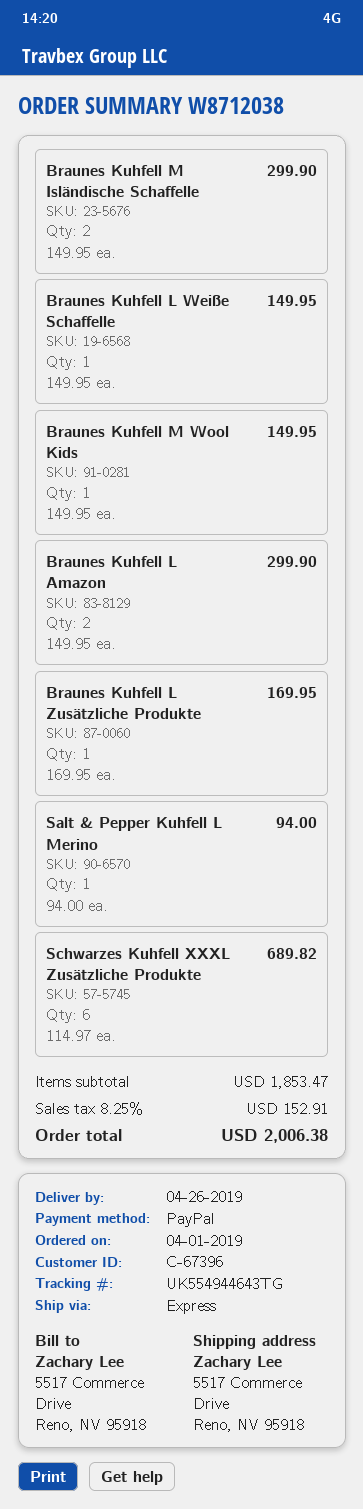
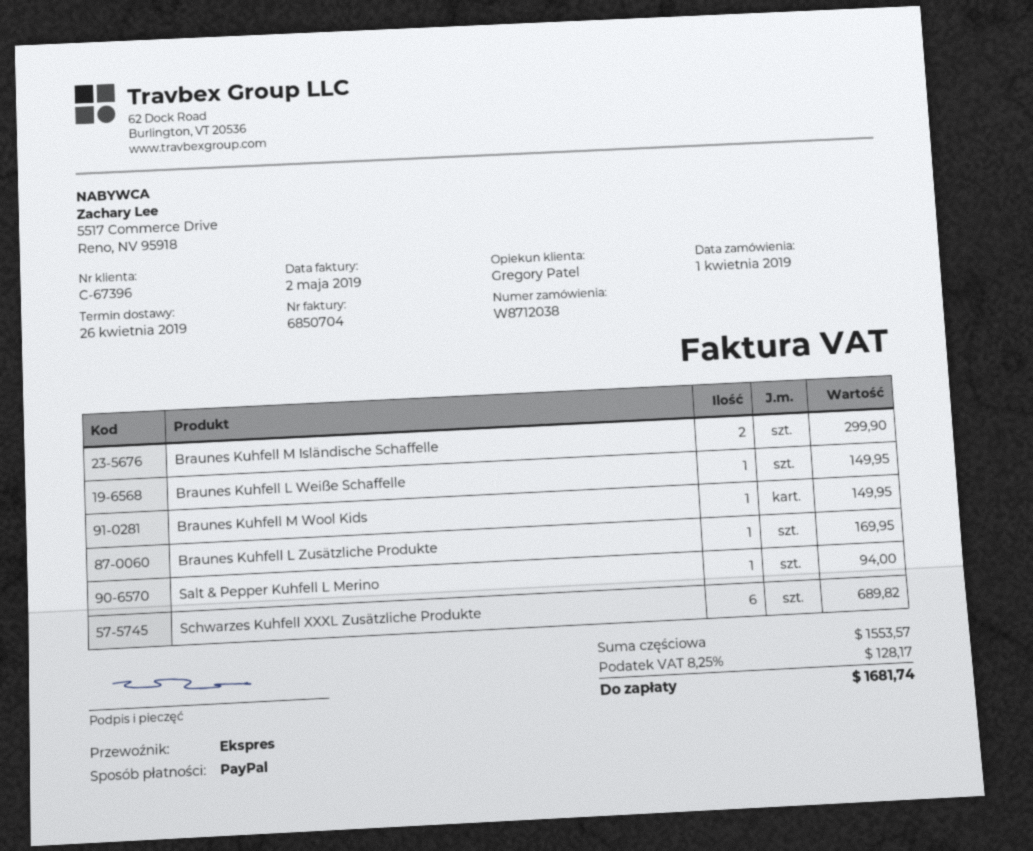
Braunes Kuhfell L Amazon: 2 for 299.90 -> none
subtotal: 1853.47 -> 1553.57
tax: 8.25% = 152.91 -> 8.25% = 128.17
total: 2006.38 -> 1681.74

